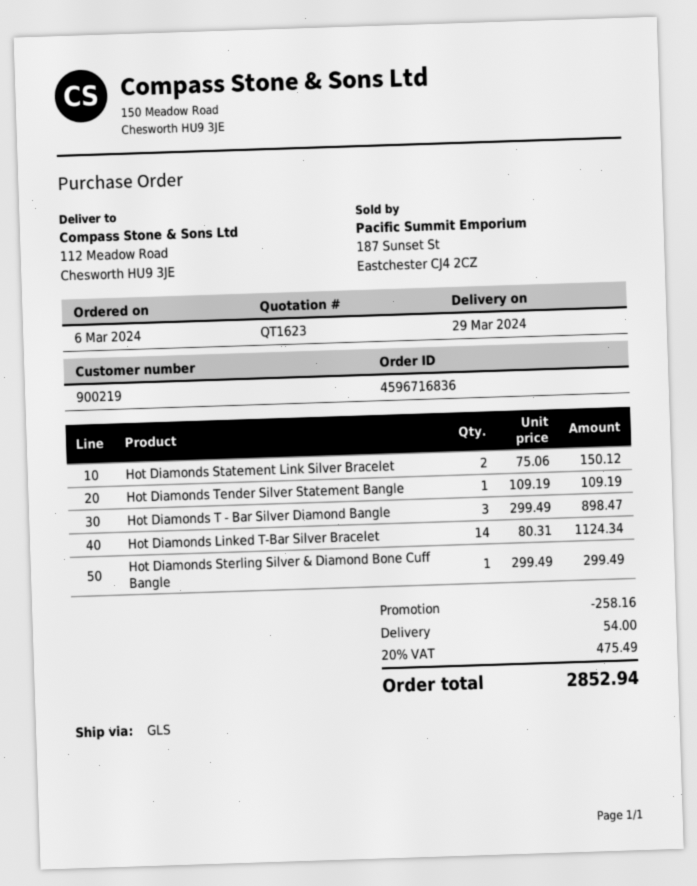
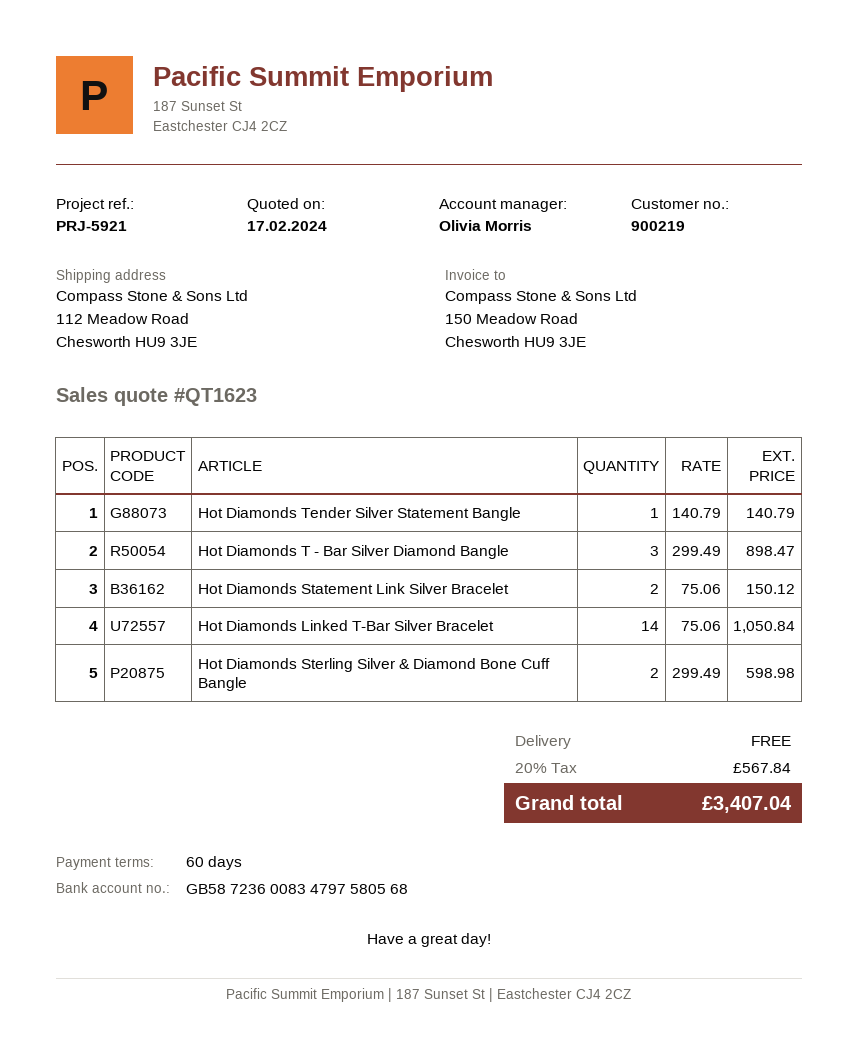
Hot Diamonds Tender Silver Statement Bangle: 1 x 109.19 = 109.19 -> 1 x 140.79 = 140.79
Hot Diamonds Linked T-Bar Silver Bracelet: 14 x 80.31 = 1124.34 -> 14 x 75.06 = 1050.84
Hot Diamonds Sterling Silver & Diamond Bone Cuff Bangle: 1 x 299.49 = 299.49 -> 2 x 299.49 = 598.98
discount: 258.16 -> none
shipping: 54.00 -> 0.00
tax: 20% = 475.49 -> 20% = 567.84
total: 2852.94 -> 3407.04

